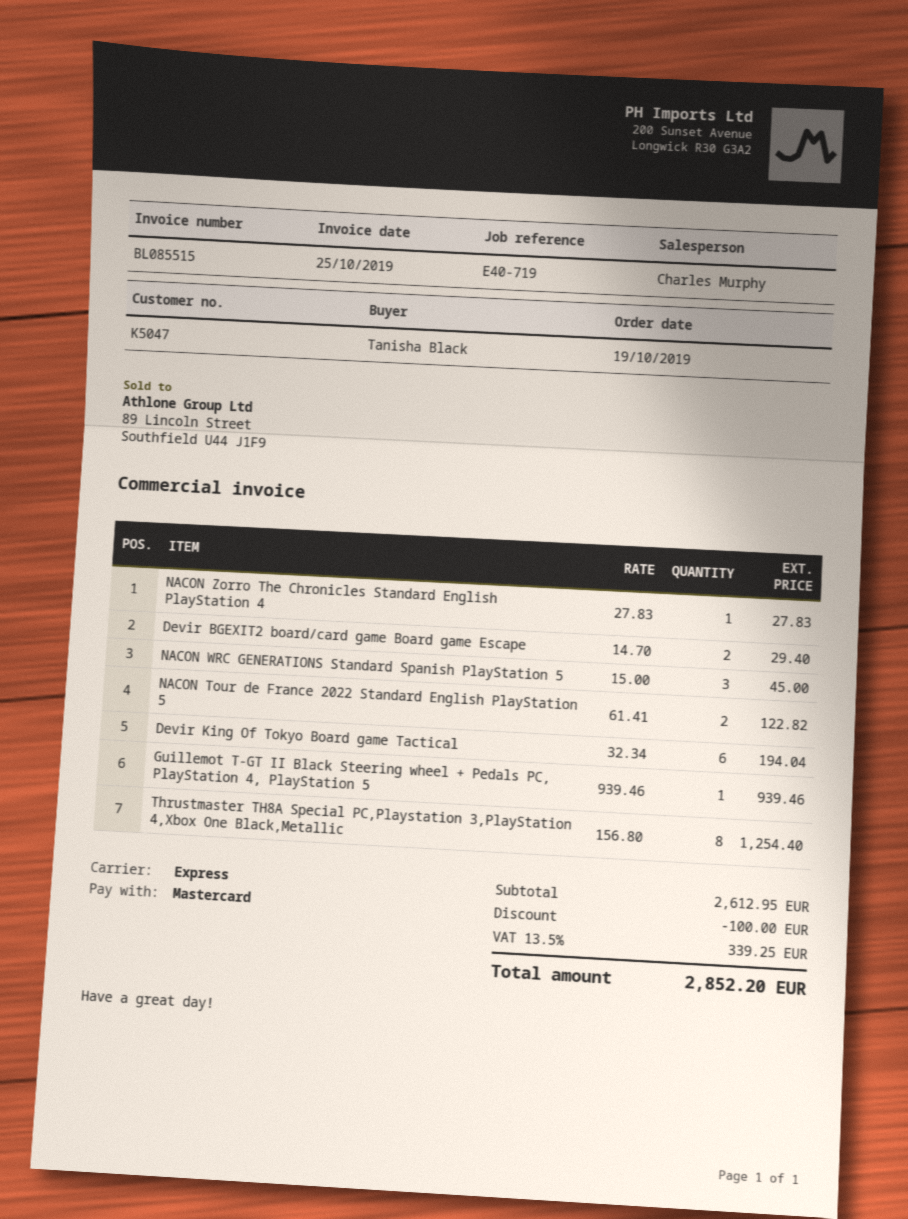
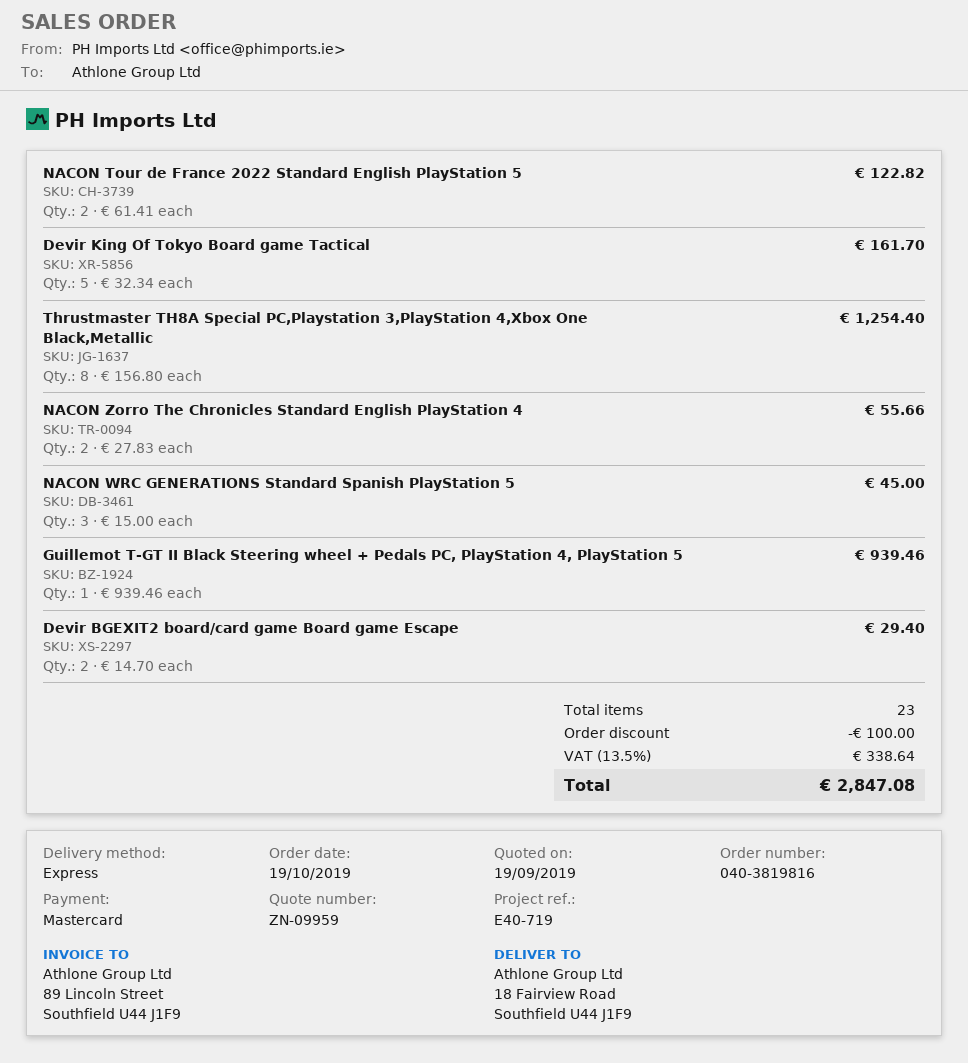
NACON Zorro The Chronicles Standard English PlayStation 4: 1 x 27.83 = 27.83 -> 2 x 27.83 = 55.66
Devir King Of Tokyo Board game Tactical: 6 x 32.34 = 194.04 -> 5 x 32.34 = 161.70
tax: 13.5% = 339.25 -> 13.5% = 338.64
total: 2852.20 -> 2847.08

